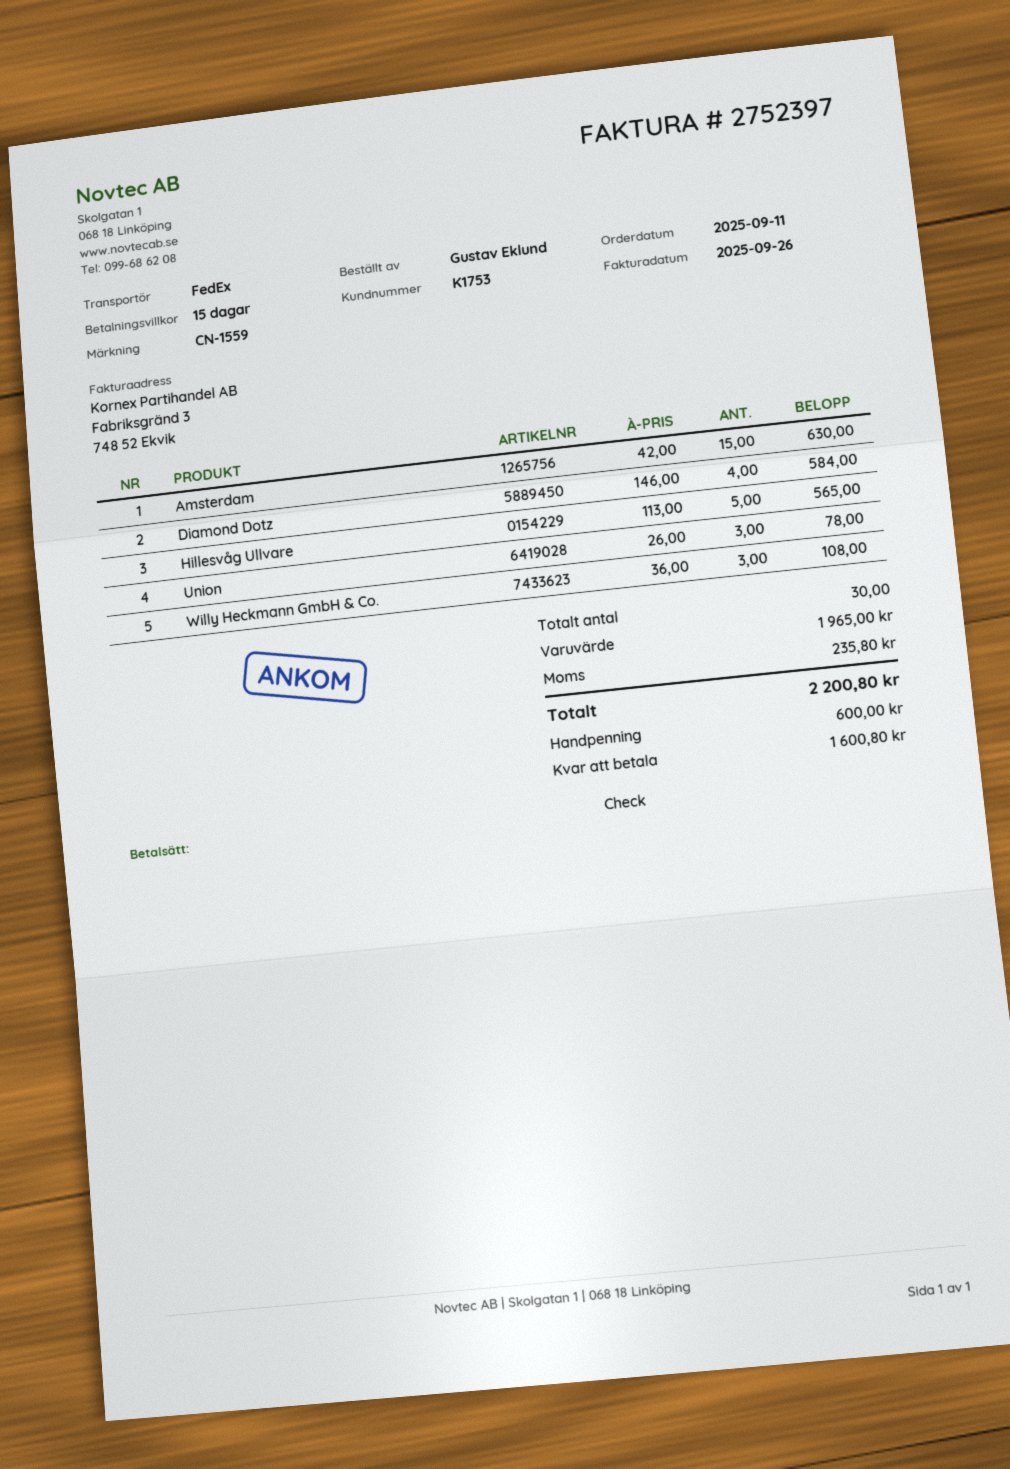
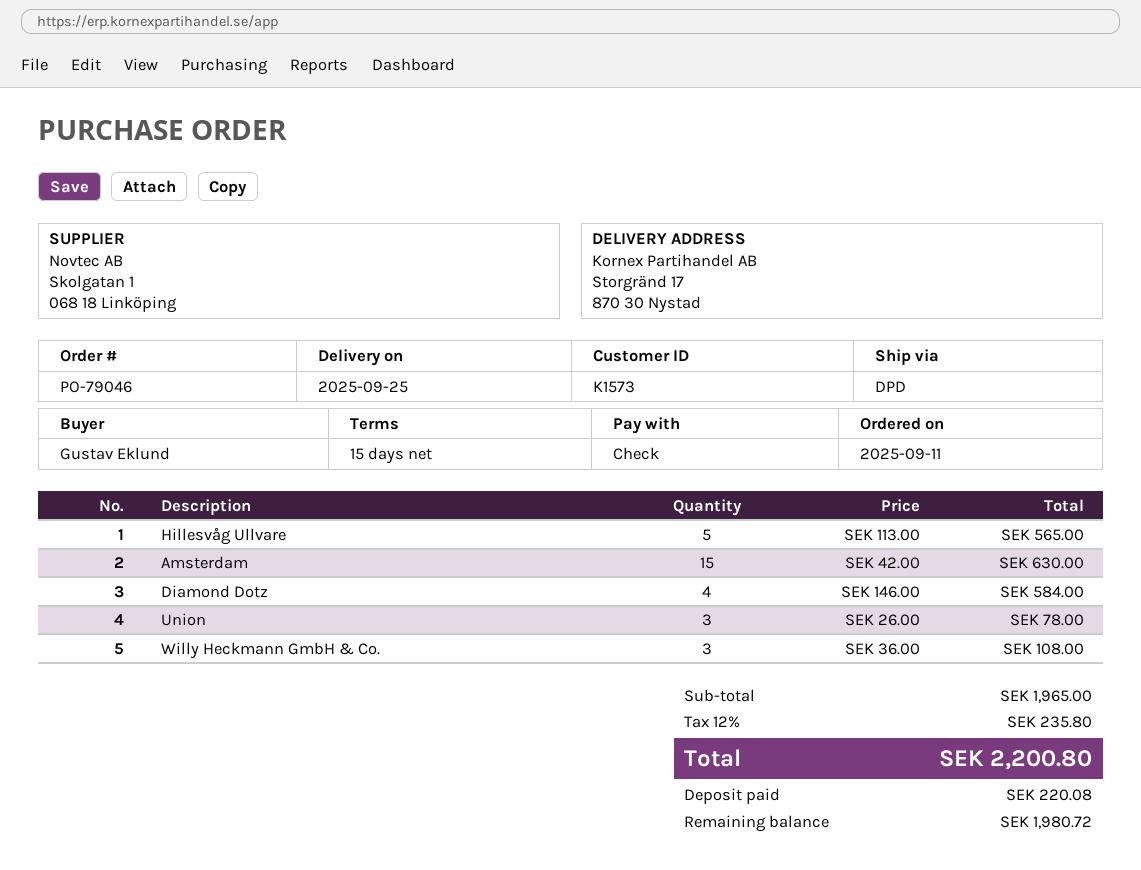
customer number: K1753 -> K1573
shipping method: FedEx -> DPD
deposit: 600.00 -> 220.08
balance: 1600.80 -> 1980.72

